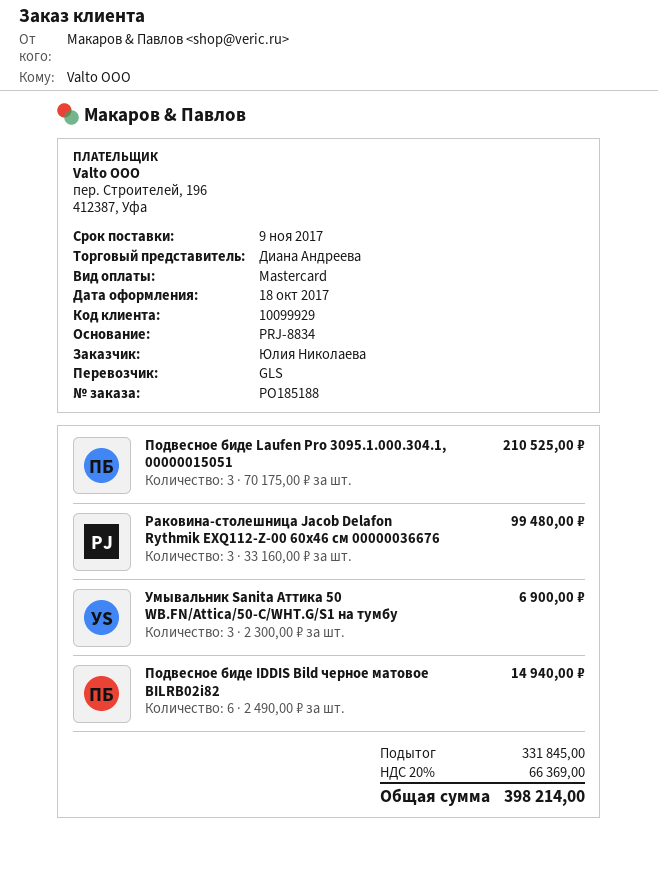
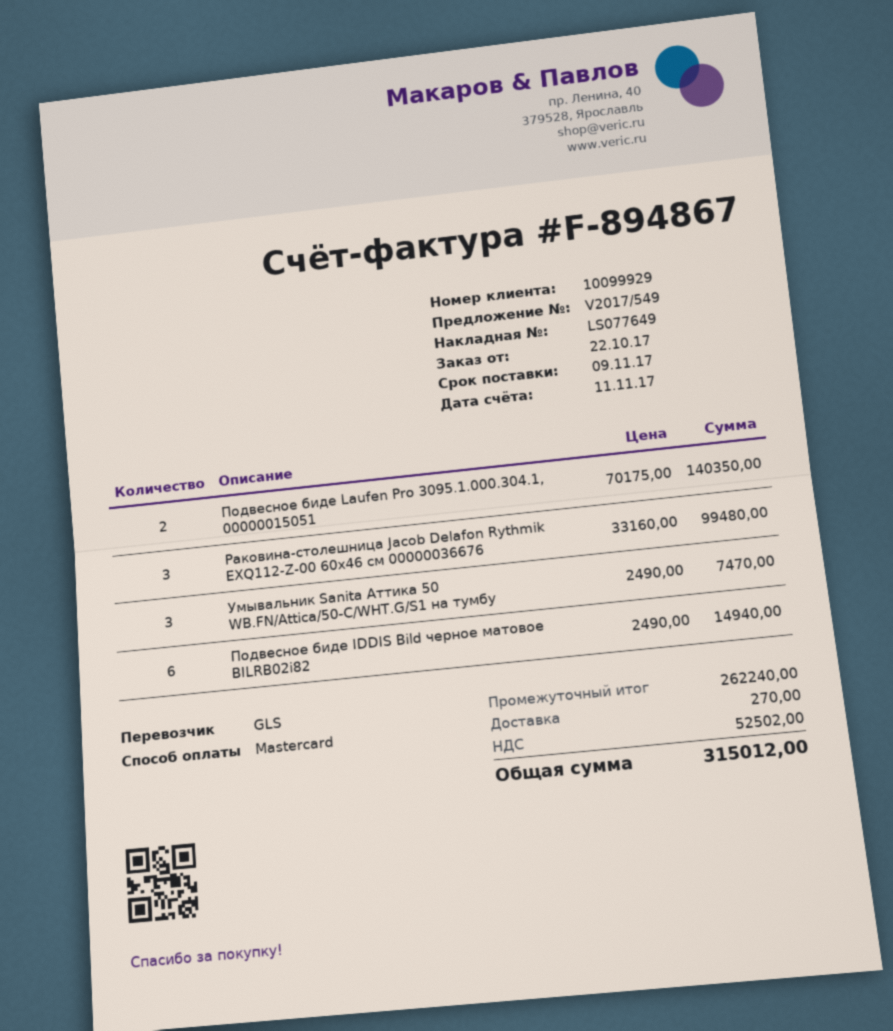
order date: 2017-10-18 -> 2017-10-22
Подвесное биде Laufen Pro 3095.1.000.304.1, 00000015051: 3 x 70175.00 = 210525.00 -> 2 x 70175.00 = 140350.00
Умывальник Sanita Аттика 50 WB.FN/Attica/50-C/WHT.G/S1 на тумбу: 3 x 2300.00 = 6900.00 -> 3 x 2490.00 = 7470.00
subtotal: 331845.00 -> 262240.00
shipping: none -> 270.00
tax: 66369.00 -> 52502.00
total: 398214.00 -> 315012.00

